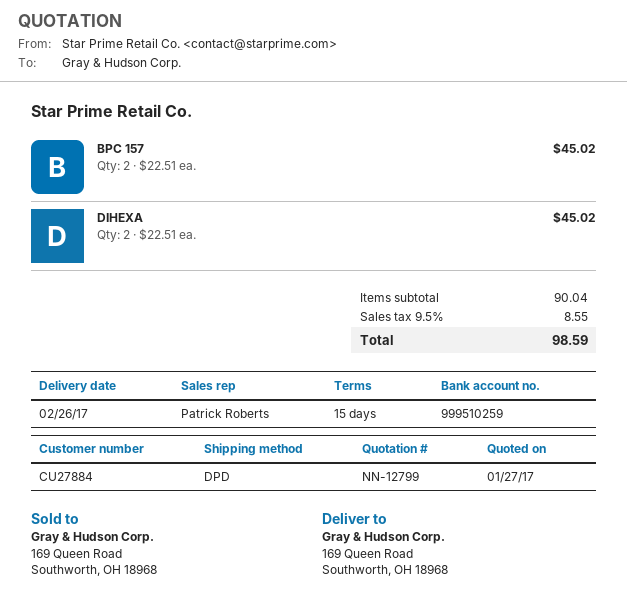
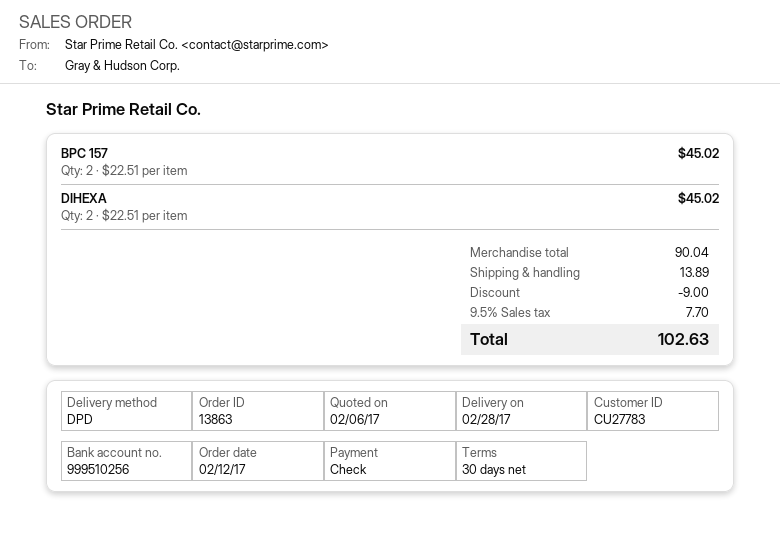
quote date: 2017-01-27 -> 2017-02-06
delivery date: 2017-02-26 -> 2017-02-28
payment terms: 15 days -> 30 days
customer number: CU27884 -> CU27783
bank account: 999510259 -> 999510256
discount: none -> 9.00
shipping: none -> 13.89
tax: 9.5% = 8.55 -> 9.5% = 7.70
total: 98.59 -> 102.63

